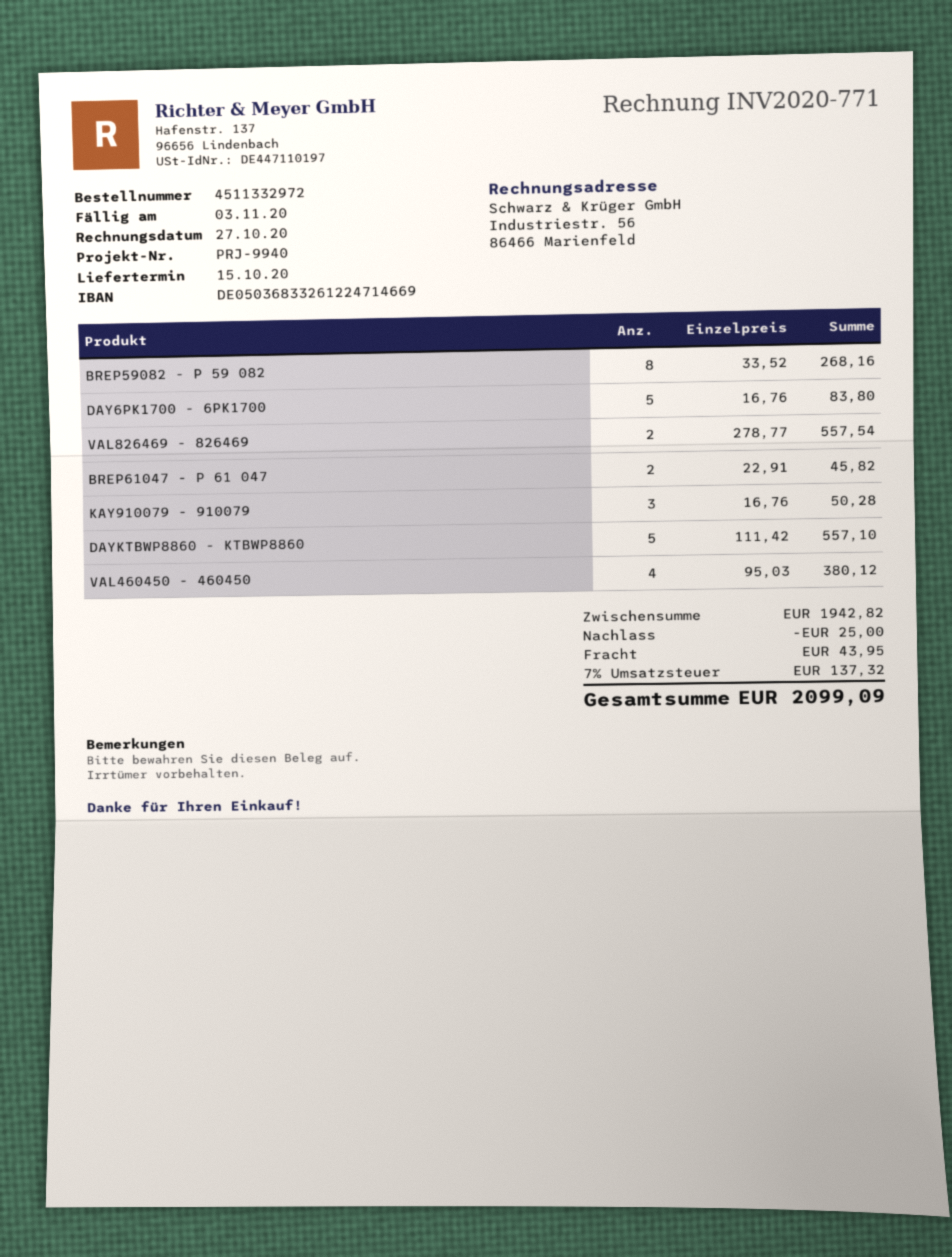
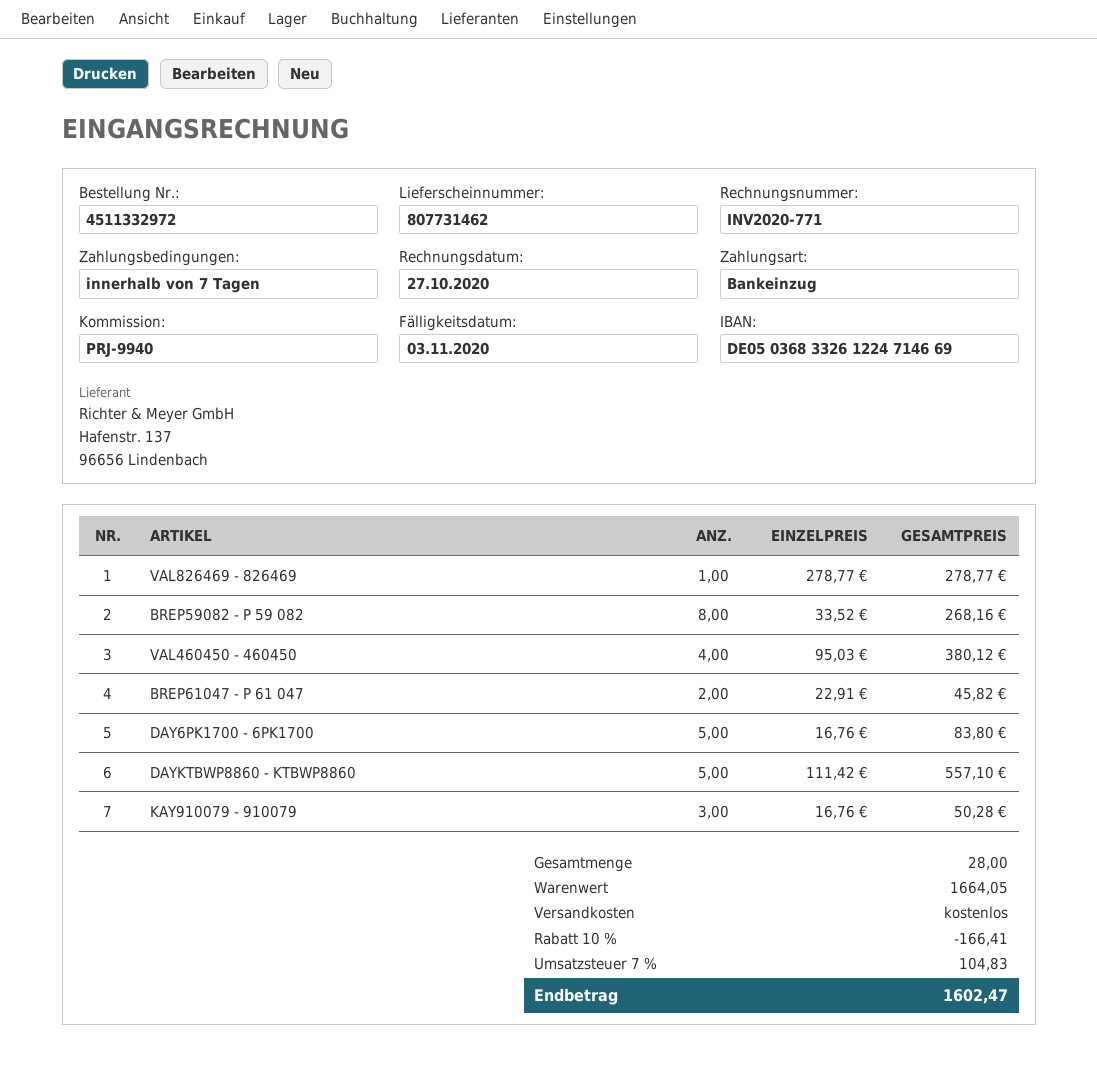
VAL826469 - 826469: 2 x 278.77 = 557.54 -> 1 x 278.77 = 278.77
subtotal: 1942.82 -> 1664.05
discount: 25.00 -> 166.41
shipping: 43.95 -> 0.00
tax: 7% = 137.32 -> 7% = 104.83
total: 2099.09 -> 1602.47

